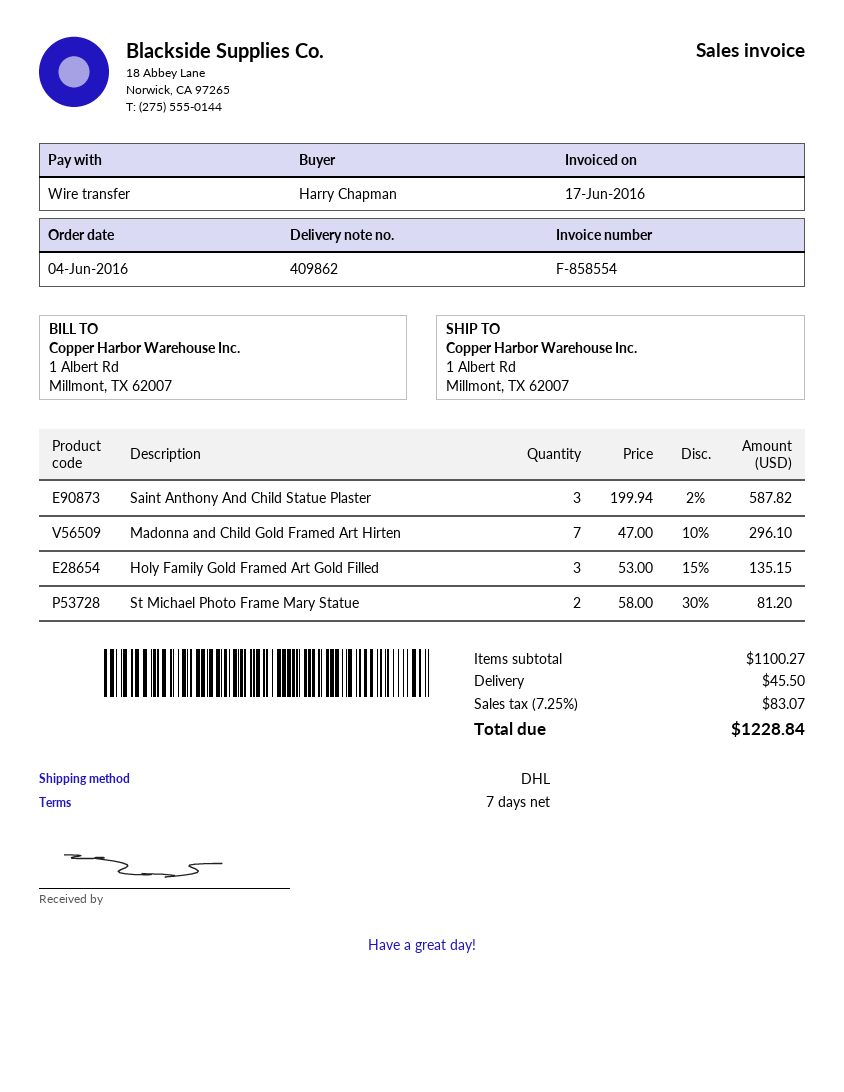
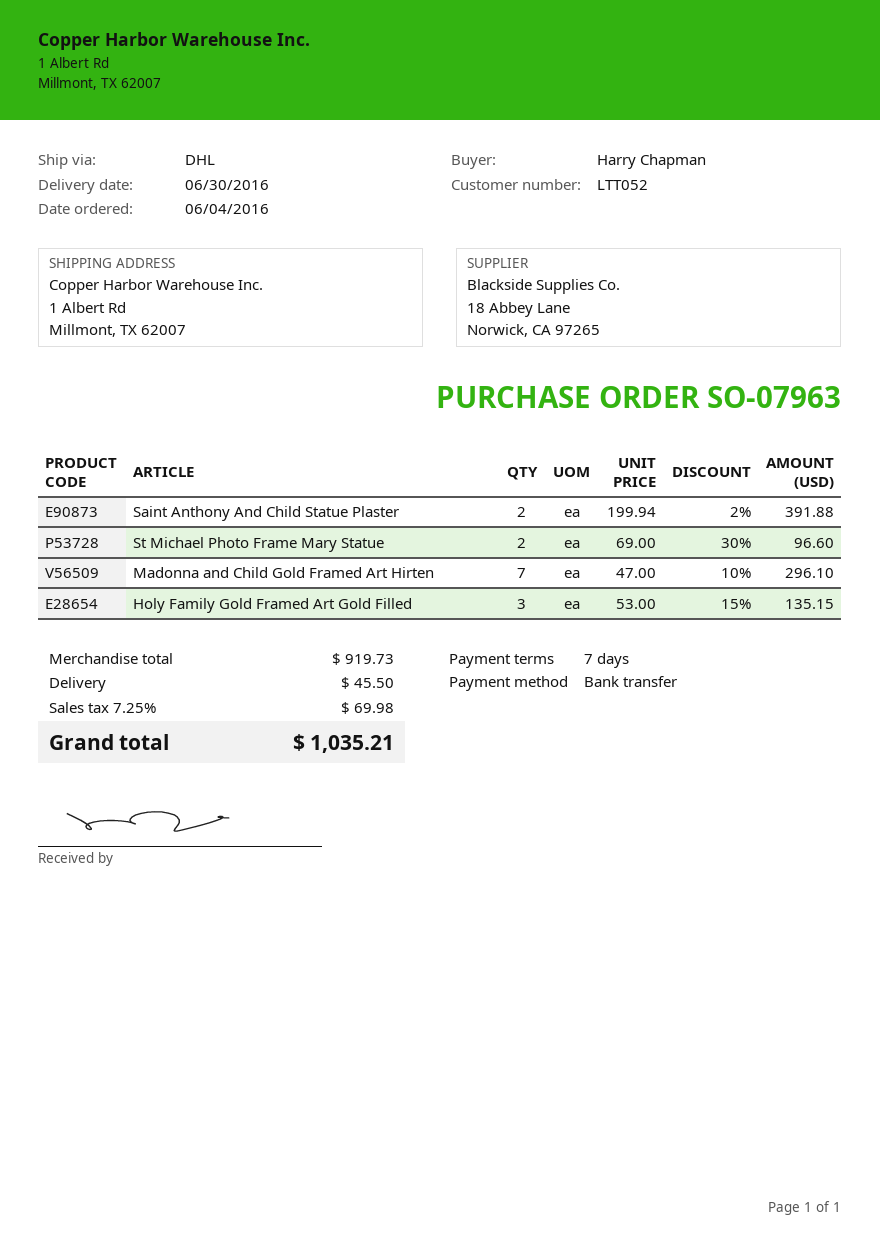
Saint Anthony And Child Statue Plaster: 3 x 199.94 - 2% = 587.82 -> 2 x 199.94 - 2% = 391.88
St Michael Photo Frame Mary Statue: 2 x 58.00 - 30% = 81.20 -> 2 x 69.00 - 30% = 96.60
subtotal: 1100.27 -> 919.73
tax: 7.25% = 83.07 -> 7.25% = 69.98
total: 1228.84 -> 1035.21

